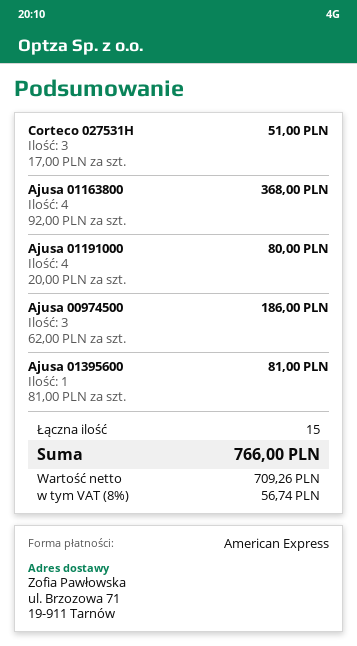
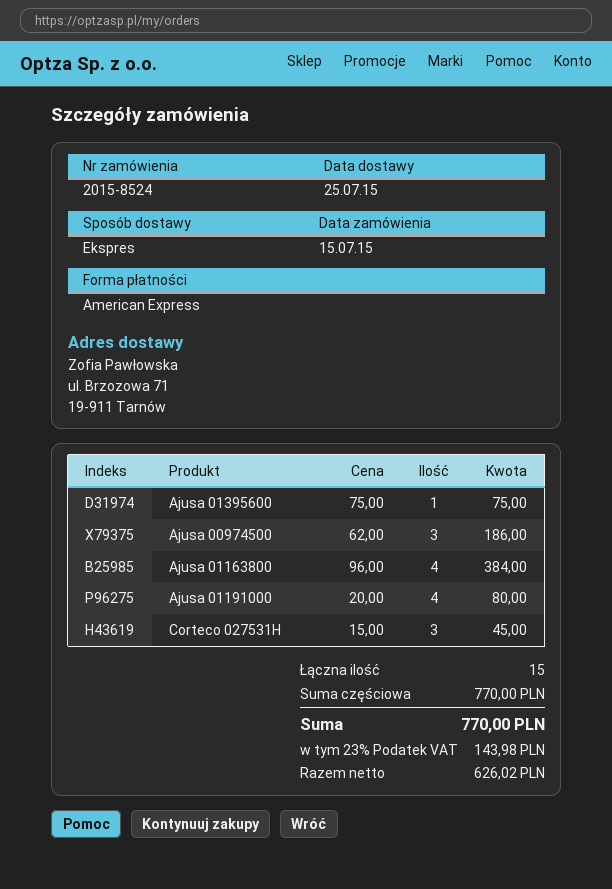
Corteco 027531H: 3 x 17.00 = 51.00 -> 3 x 15.00 = 45.00
Ajusa 01163800: 4 x 92.00 = 368.00 -> 4 x 96.00 = 384.00
Ajusa 01395600: 1 x 81.00 = 81.00 -> 1 x 75.00 = 75.00
net: 709.26 -> 626.02
tax: 8% = 56.74 -> 23% = 143.98
total: 766.00 -> 770.00

